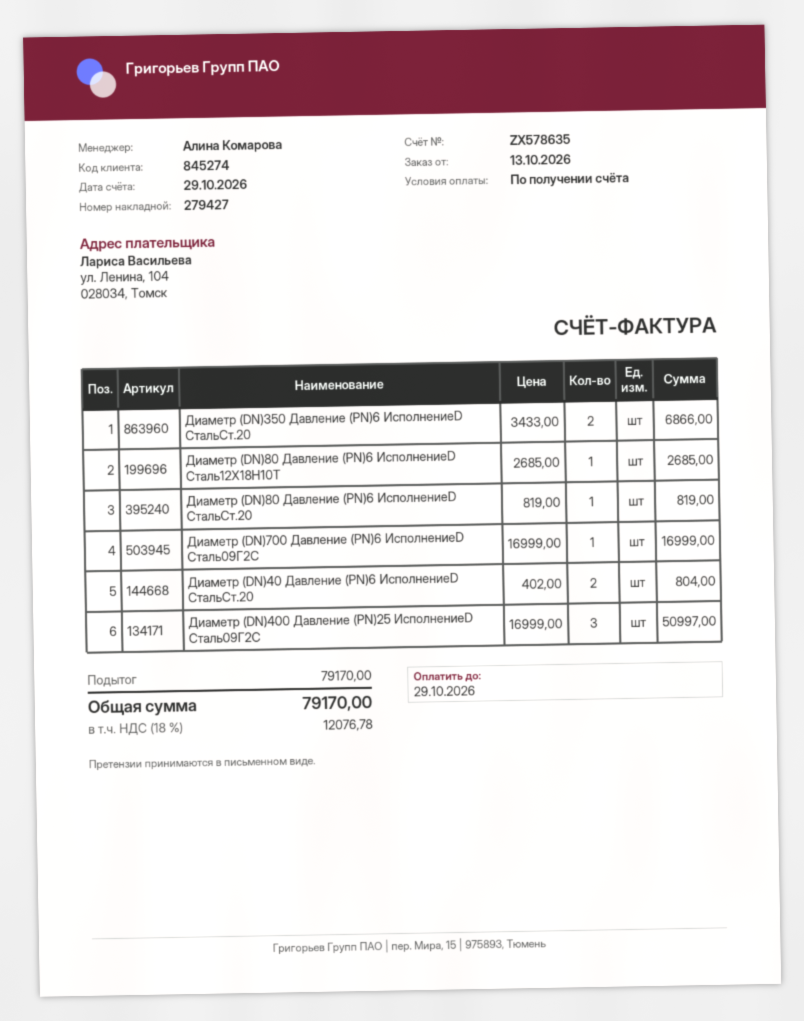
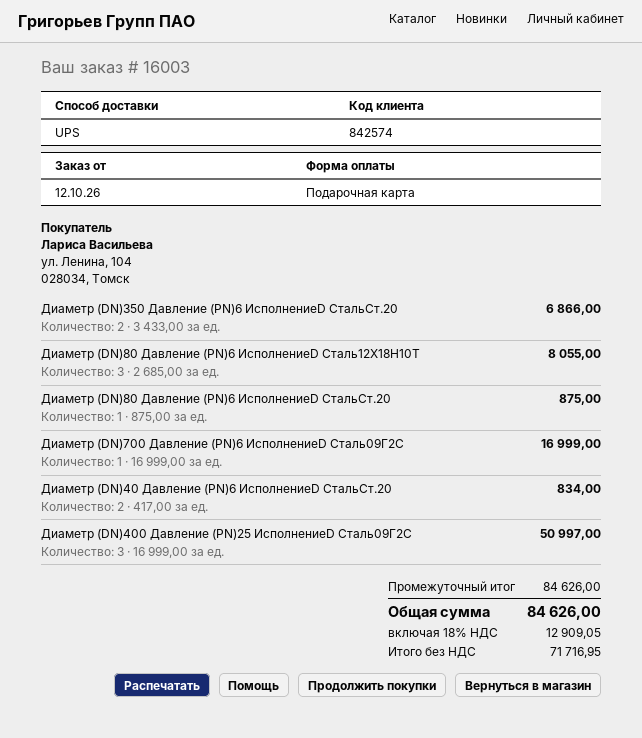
order date: 2026-10-13 -> 2026-10-12
customer number: 845274 -> 842574
Диаметр (DN)80 Давление (PN)6 ИсполнениеD Сталь12Х18Н10Т: 1 x 2685.00 = 2685.00 -> 3 x 2685.00 = 8055.00
Диаметр (DN)80 Давление (PN)6 ИсполнениеD СтальСт.20: 1 x 819.00 = 819.00 -> 1 x 875.00 = 875.00
Диаметр (DN)40 Давление (PN)6 ИсполнениеD СтальСт.20: 2 x 402.00 = 804.00 -> 2 x 417.00 = 834.00
subtotal: 79170.00 -> 84626.00
tax: 18% = 12076.78 -> 18% = 12909.05
total: 79170.00 -> 84626.00

